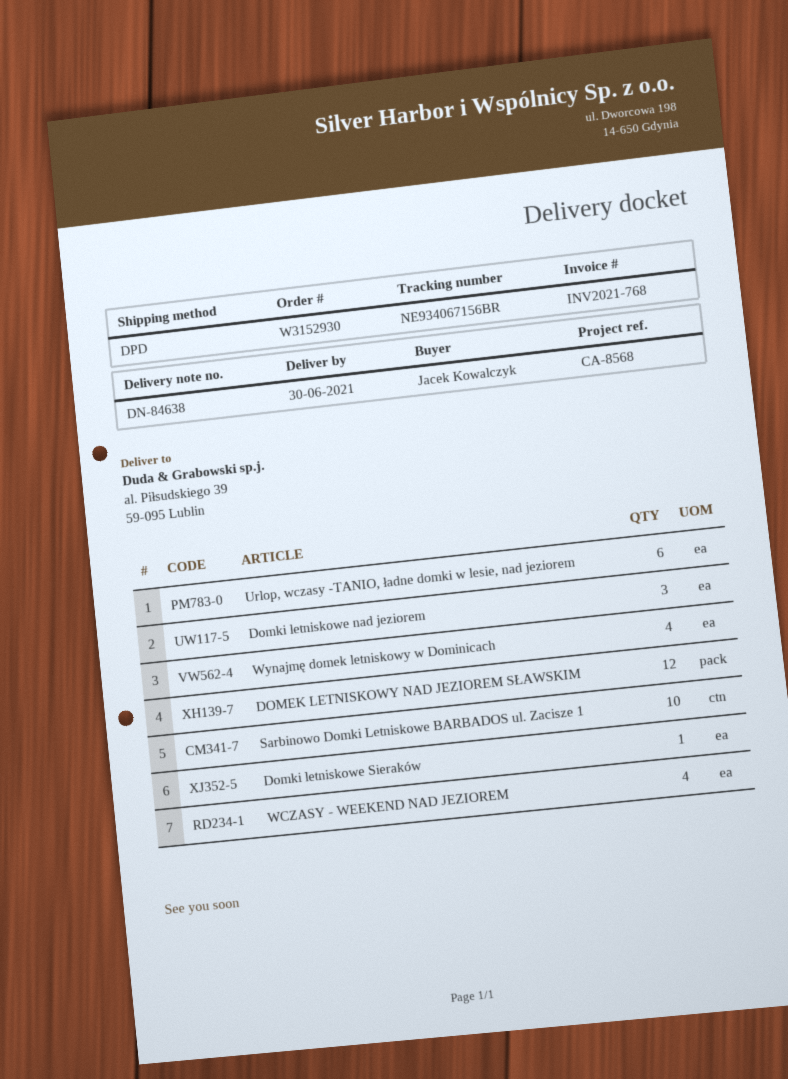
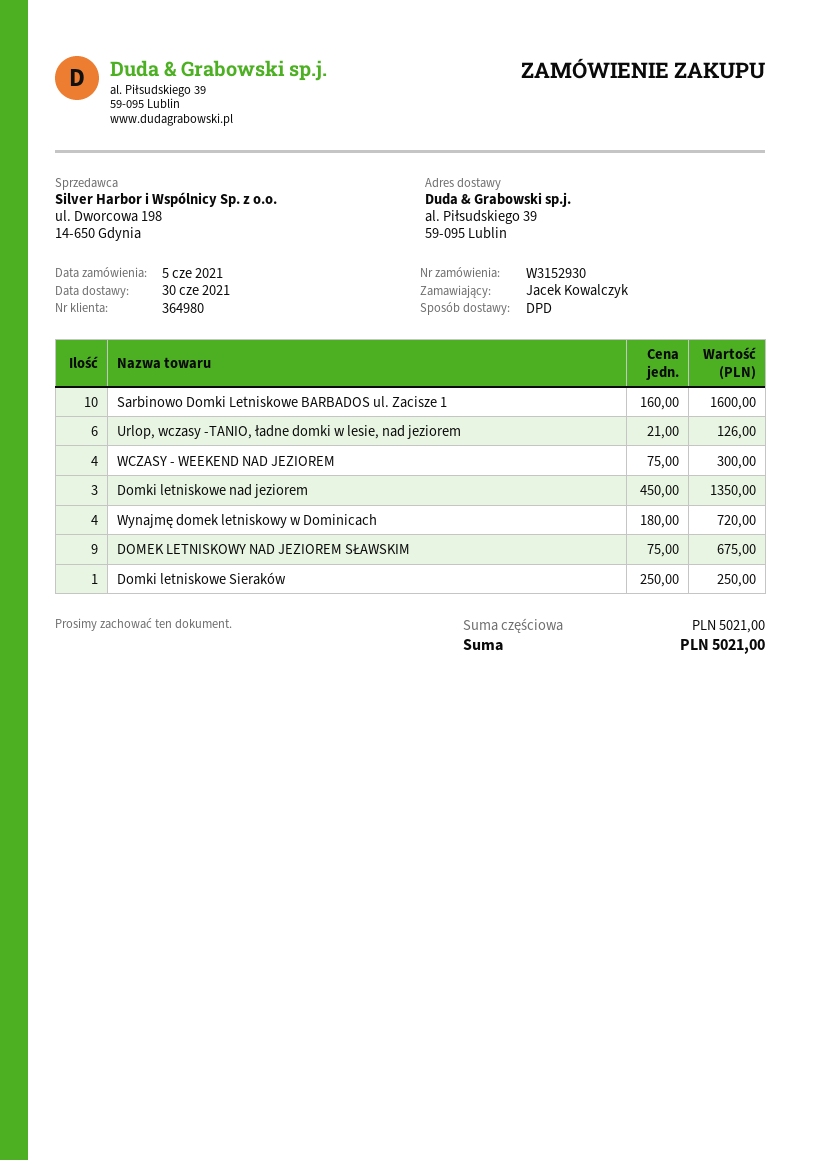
DOMEK LETNISKOWY NAD JEZIOREM SŁAWSKIM: 12 -> 9

